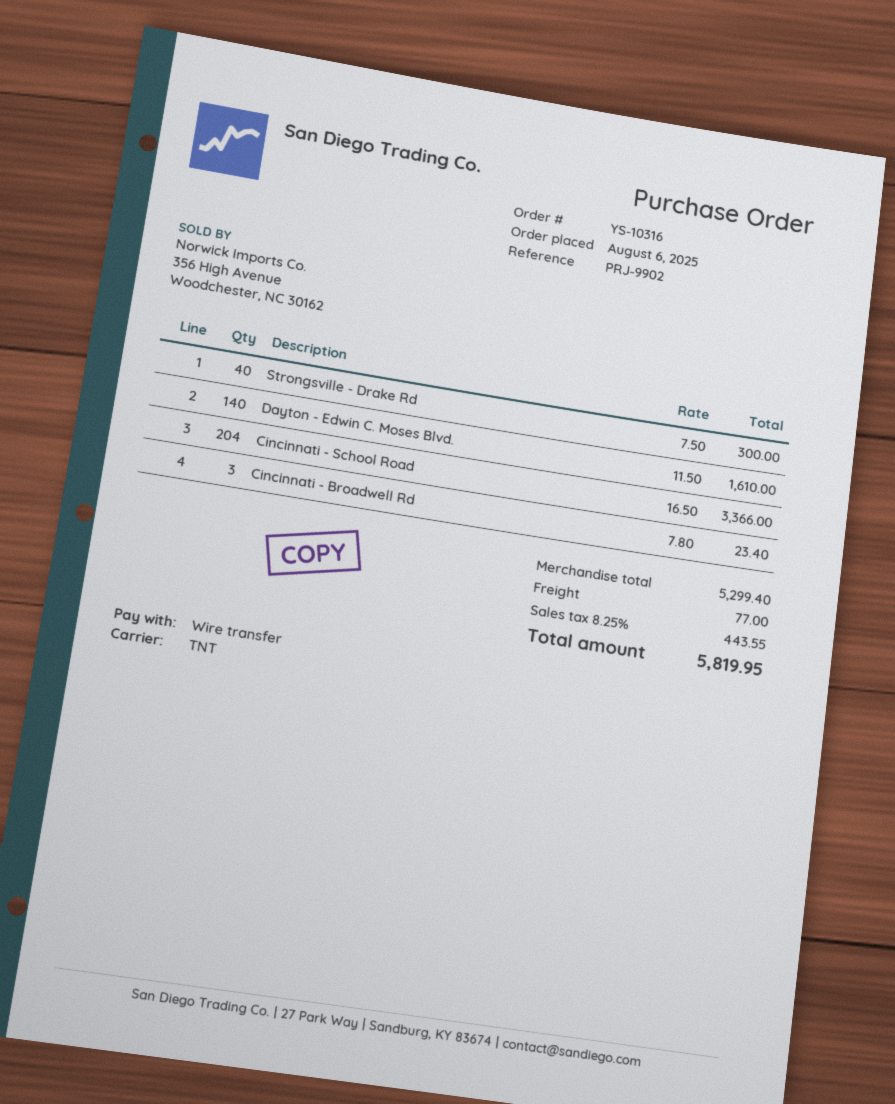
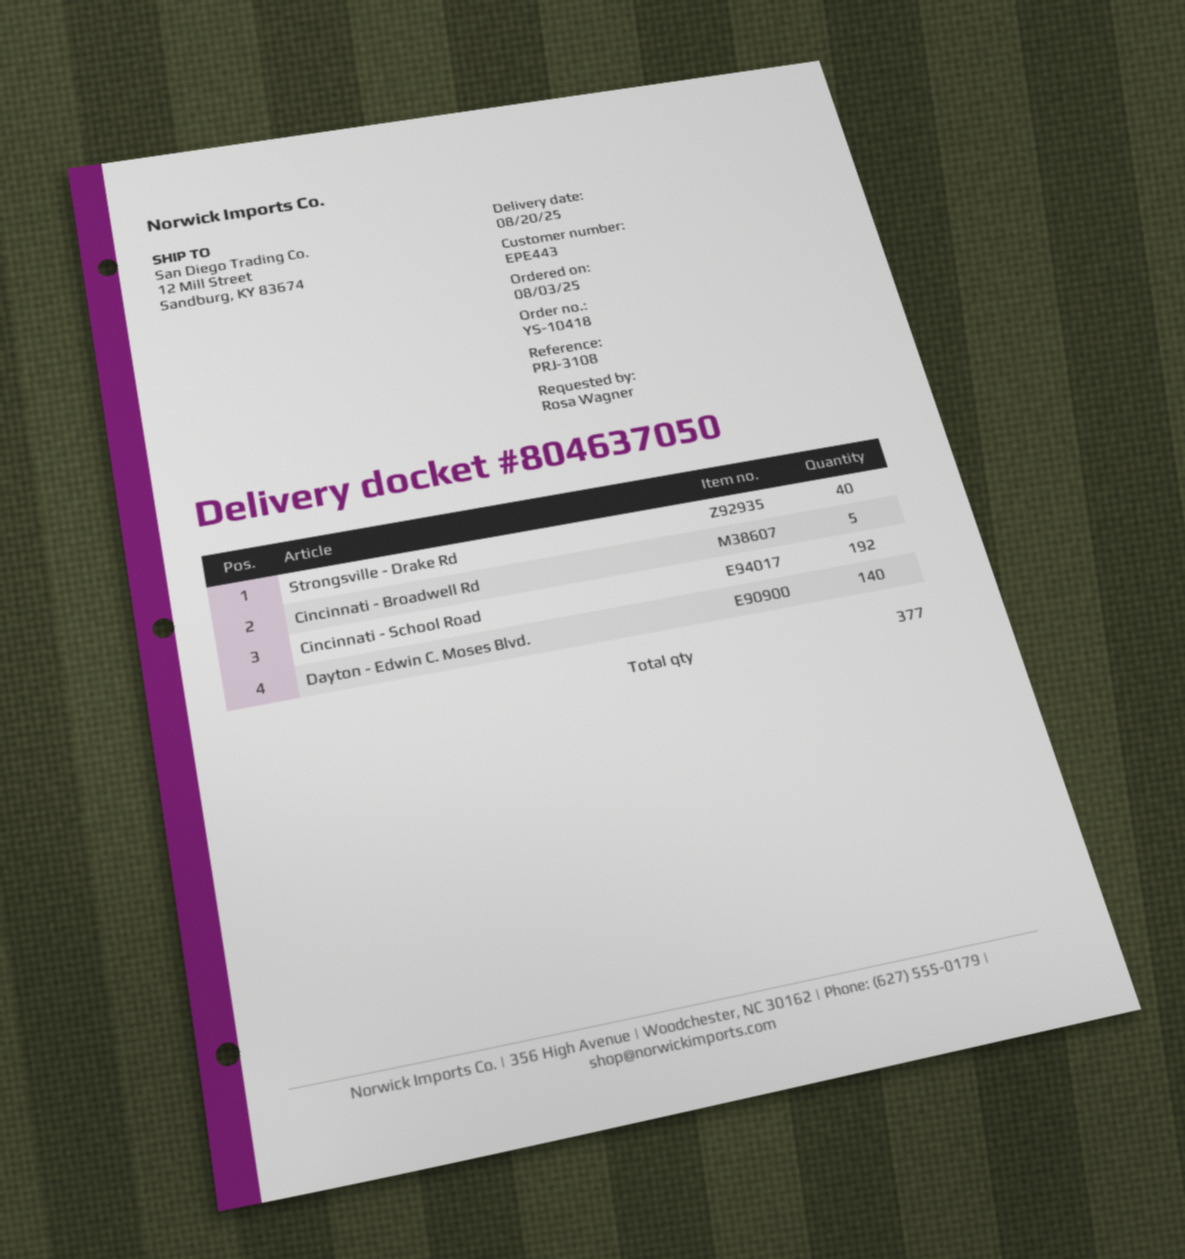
order number: YS-10316 -> YS-10418
order date: 2025-08-06 -> 2025-08-03
reference: PRJ-9902 -> PRJ-3108
Cincinnati - School Road: 204 -> 192
Cincinnati - Broadwell Rd: 3 -> 5

